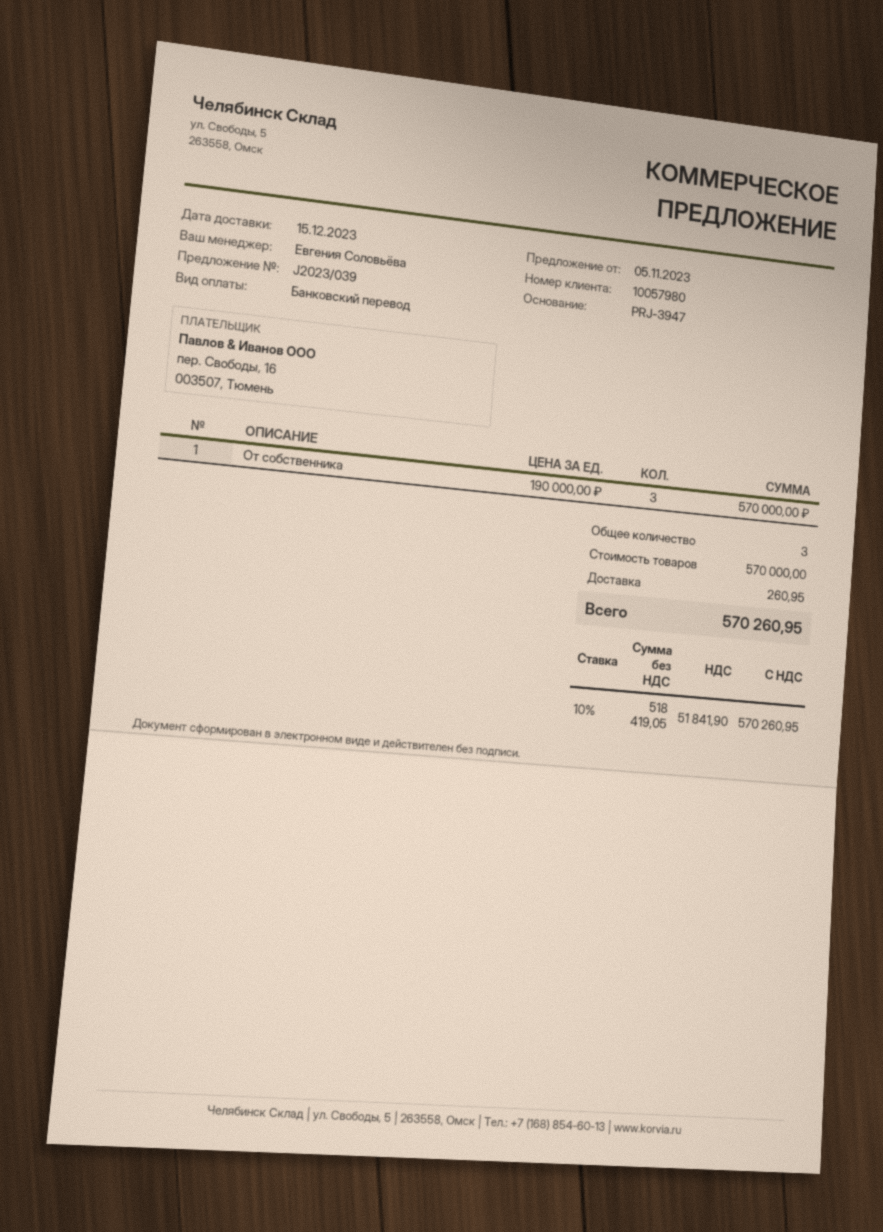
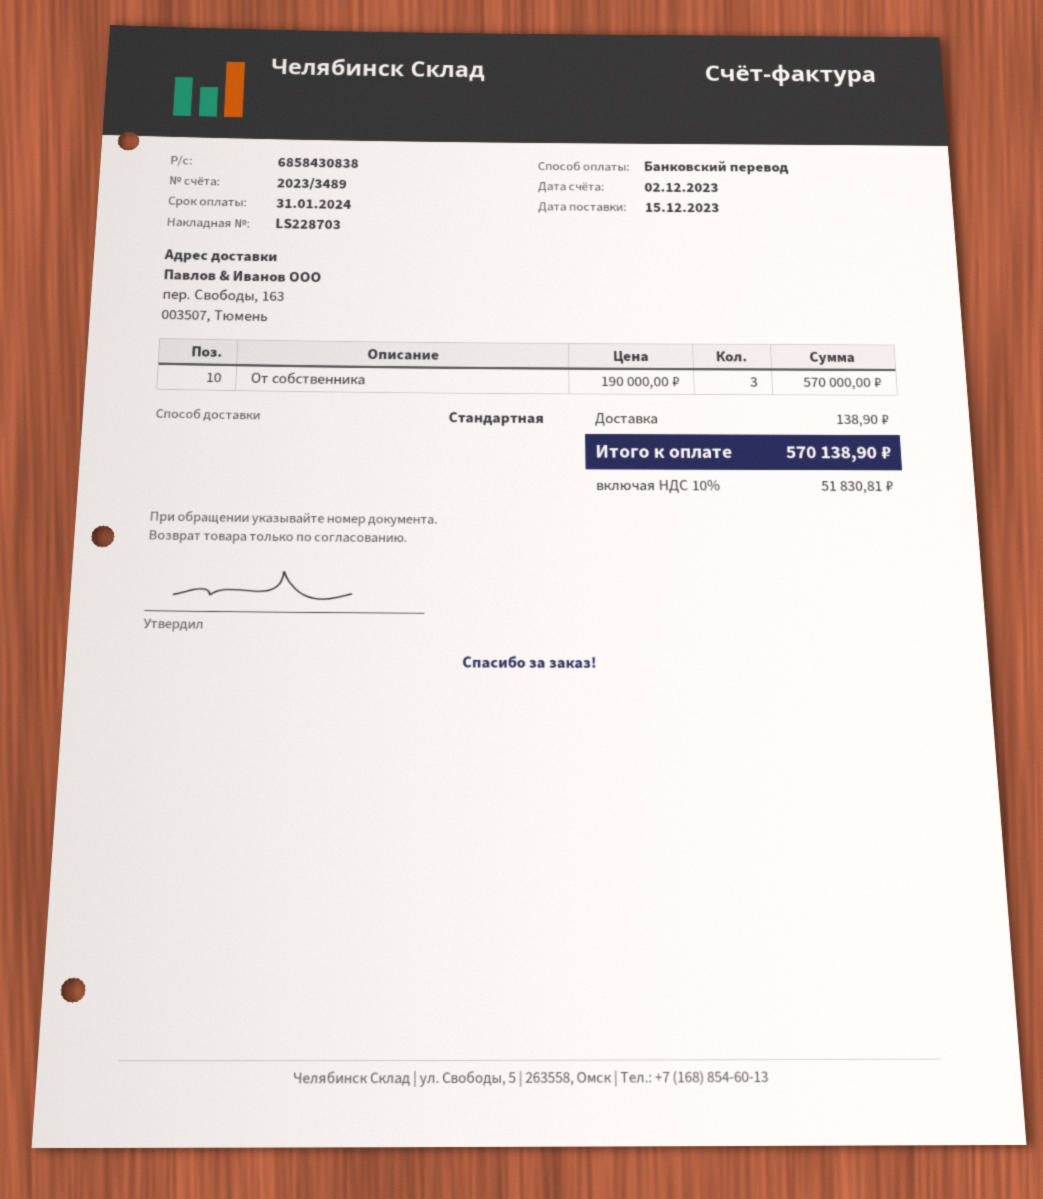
shipping: 260.95 -> 138.90
tax: 10% = 51841.90 -> 10% = 51830.81
total: 570260.95 -> 570138.90

